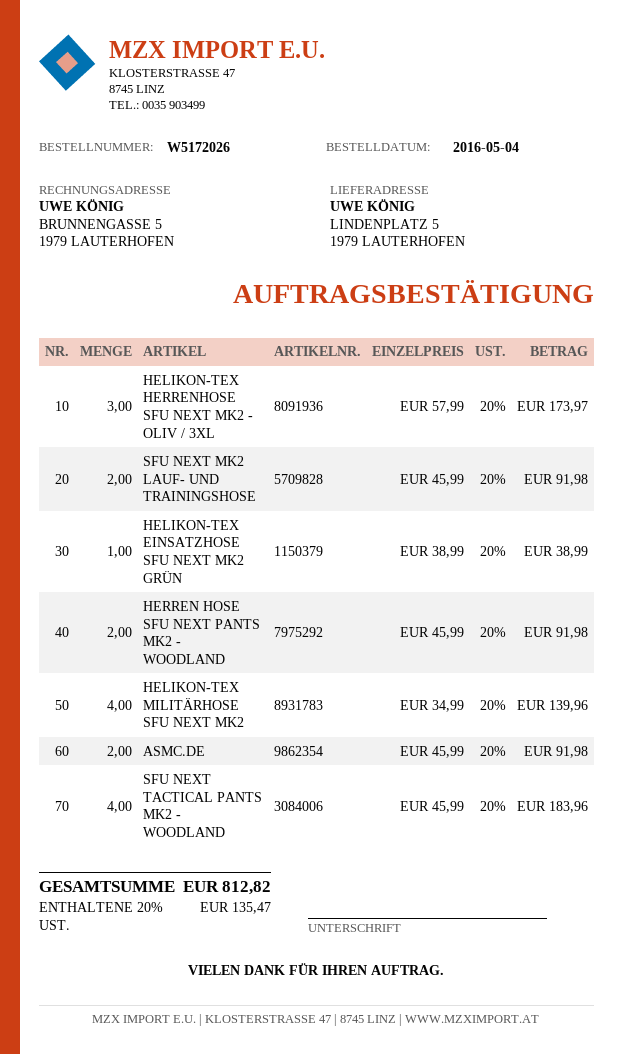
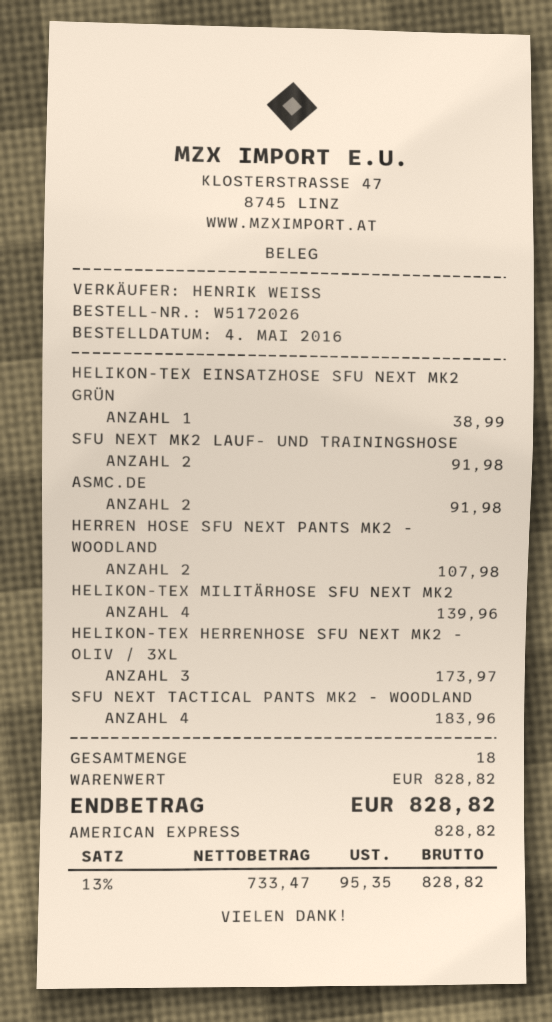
HERREN HOSE SFU NEXT PANTS MK2 - WOODLAND: 2 for 91.98 -> 2 for 107.98
tax: 20% = 135.47 -> 13% = 95.35
total: 812.82 -> 828.82

